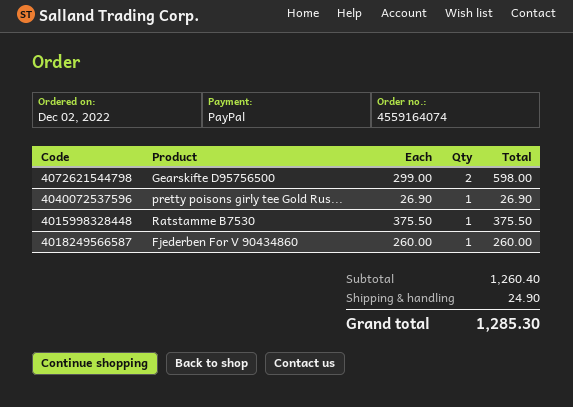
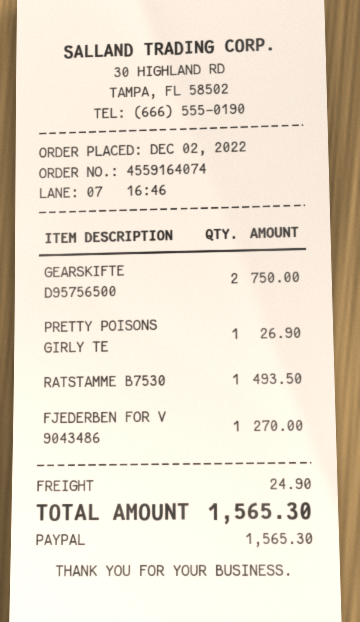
Gearskifte D95756500: 2 for 598.00 -> 2 for 750.00
Ratstamme B7530: 1 for 375.50 -> 1 for 493.50
Fjederben For V 90434860: 1 for 260.00 -> 1 for 270.00
total: 1285.30 -> 1565.30

